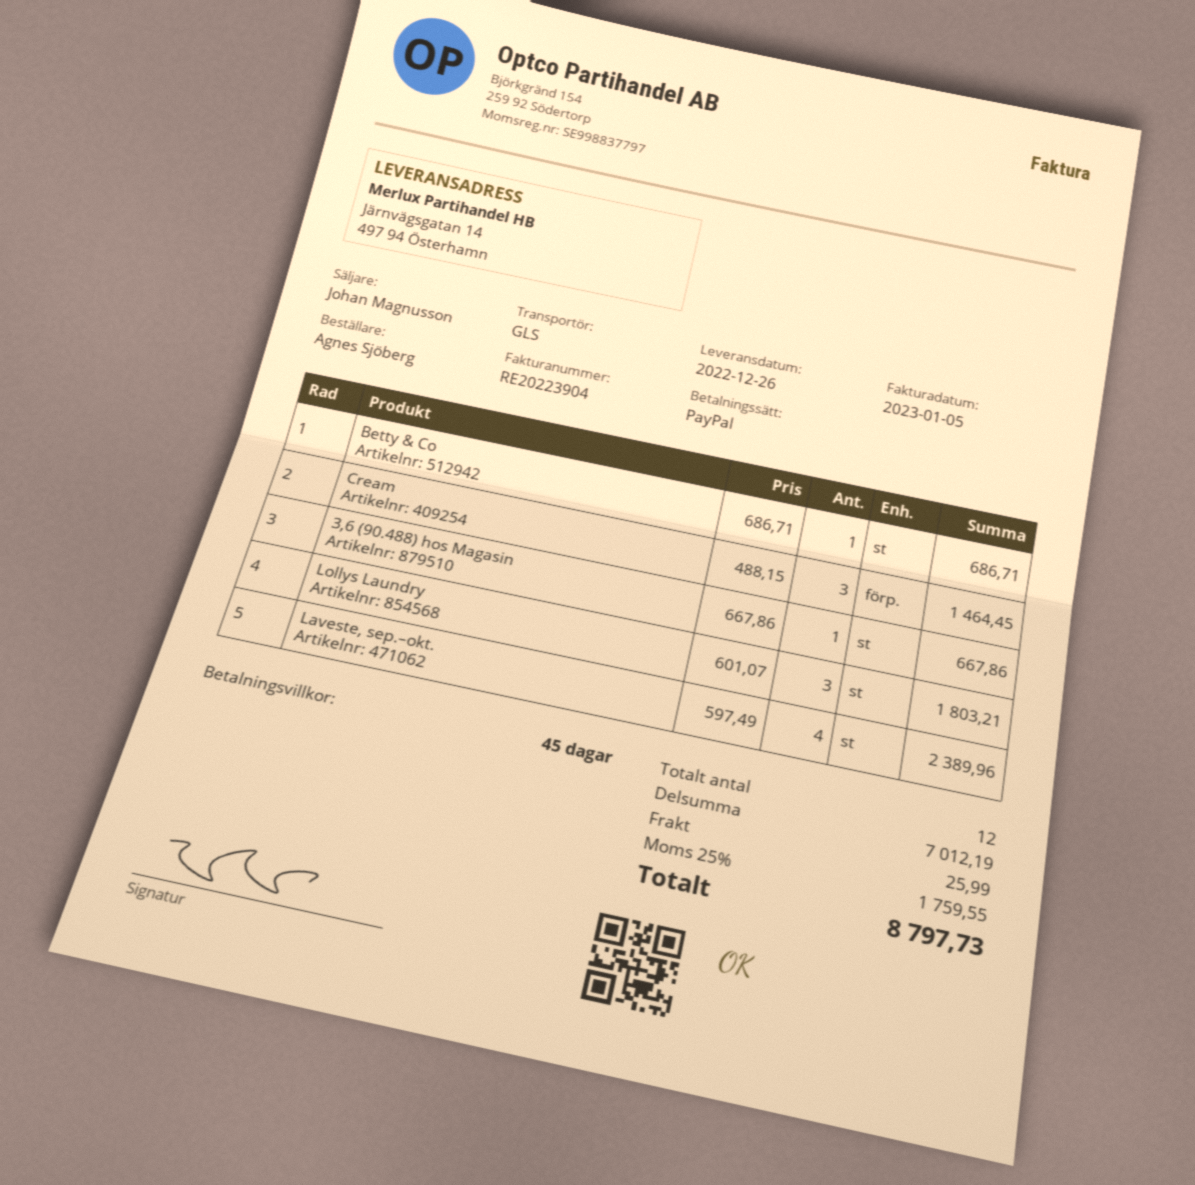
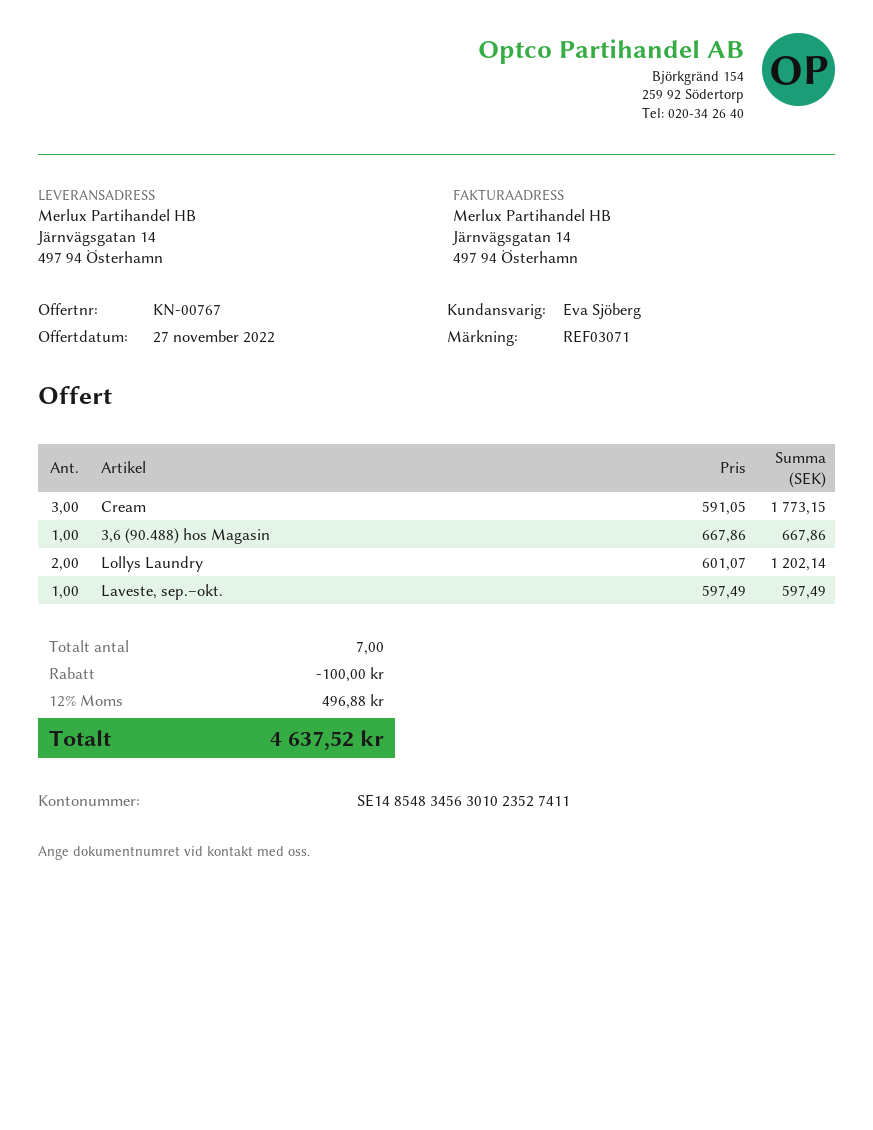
sales rep: Johan Magnusson -> Eva Sjöberg
Betty & Co: 1 x 686.71 = 686.71 -> none
Cream: 3 x 488.15 = 1464.45 -> 3 x 591.05 = 1773.15
Lollys Laundry: 3 x 601.07 = 1803.21 -> 2 x 601.07 = 1202.14
Laveste, sep.–okt.: 4 x 597.49 = 2389.96 -> 1 x 597.49 = 597.49
total quantity: 12 -> 7
discount: none -> 100.00
shipping: 25.99 -> none
tax: 25% = 1759.55 -> 12% = 496.88
total: 8797.73 -> 4637.52

